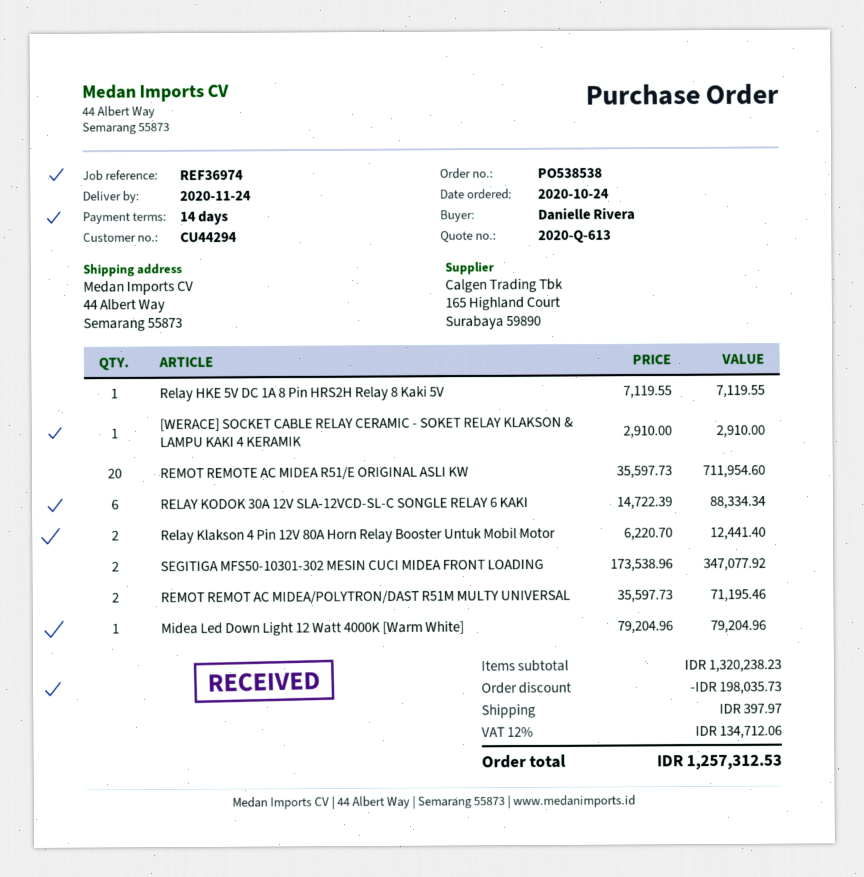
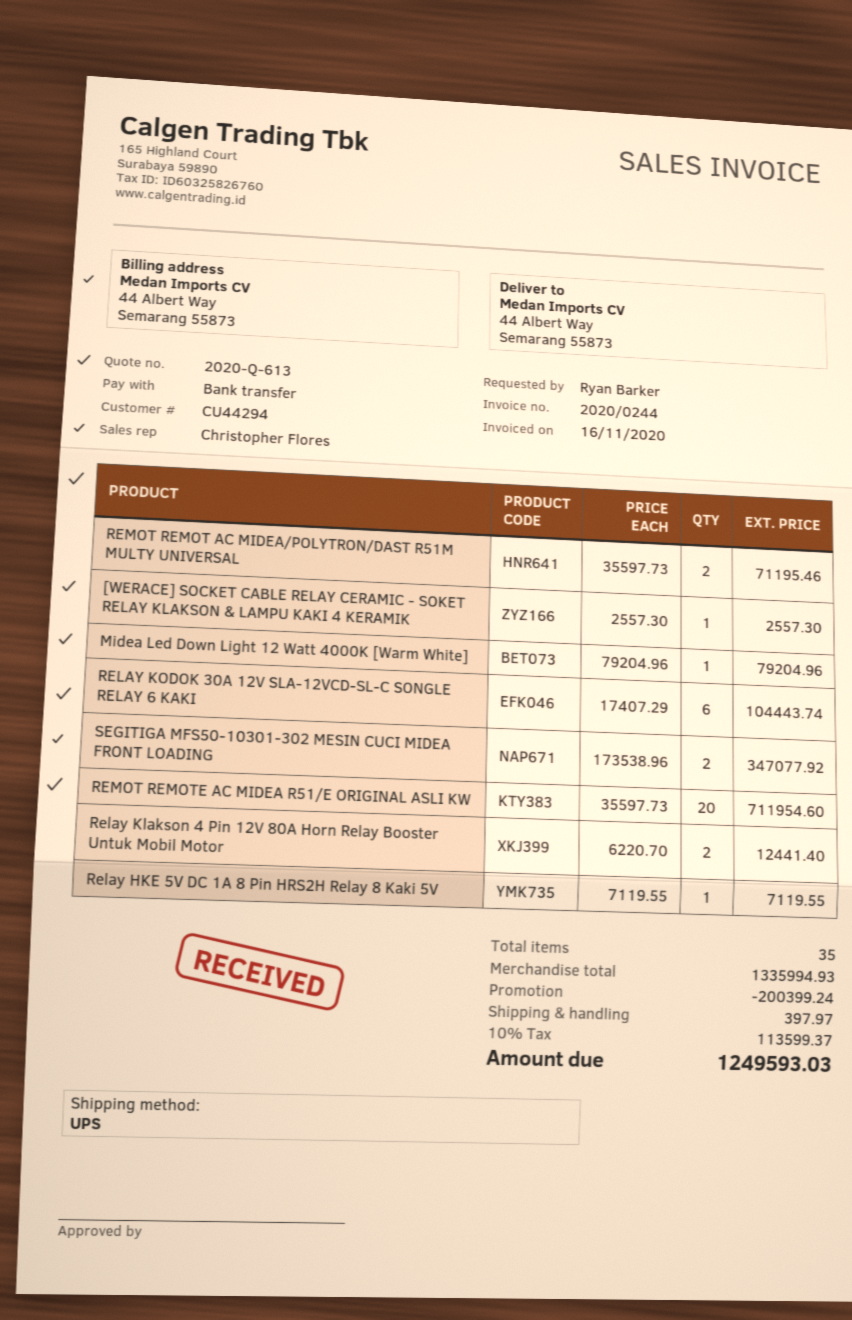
ordered by: Danielle Rivera -> Ryan Barker
[WERACE] SOCKET CABLE RELAY CERAMIC - SOKET RELAY KLAKSON & LAMPU KAKI 4 KERAMIK: 1 x 2910.00 = 2910.00 -> 1 x 2557.30 = 2557.30
RELAY KODOK 30A 12V SLA-12VCD-SL-C SONGLE RELAY 6 KAKI: 6 x 14722.39 = 88334.34 -> 6 x 17407.29 = 104443.74
subtotal: 1320238.23 -> 1335994.93
discount: 198035.73 -> 200399.24
tax: 12% = 134712.06 -> 10% = 113599.37
total: 1257312.53 -> 1249593.03

